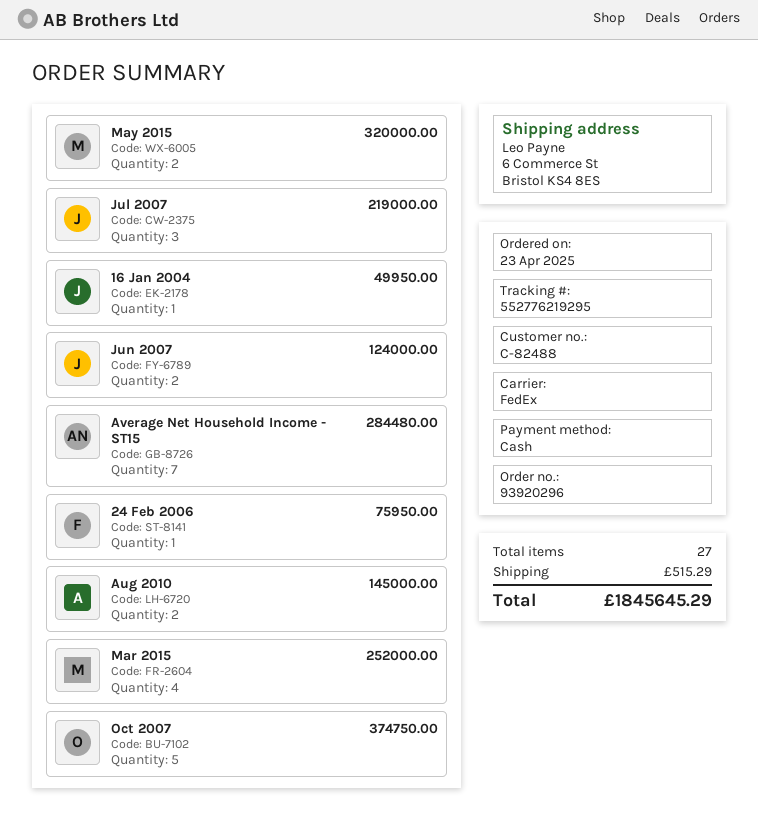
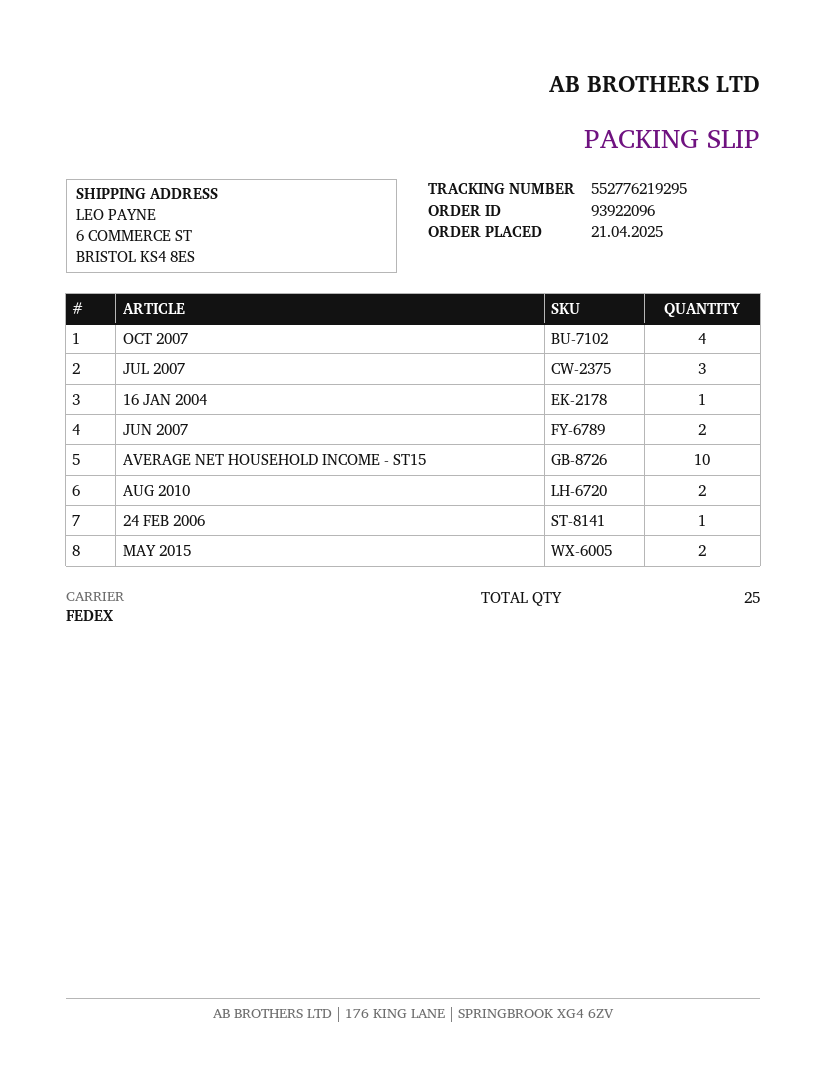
order number: 93920296 -> 93922096
order date: 2025-04-23 -> 2025-04-21
Average Net Household Income - ST15: 7 -> 10
Mar 2015: 4 -> none
Oct 2007: 5 -> 4
total quantity: 27 -> 25

